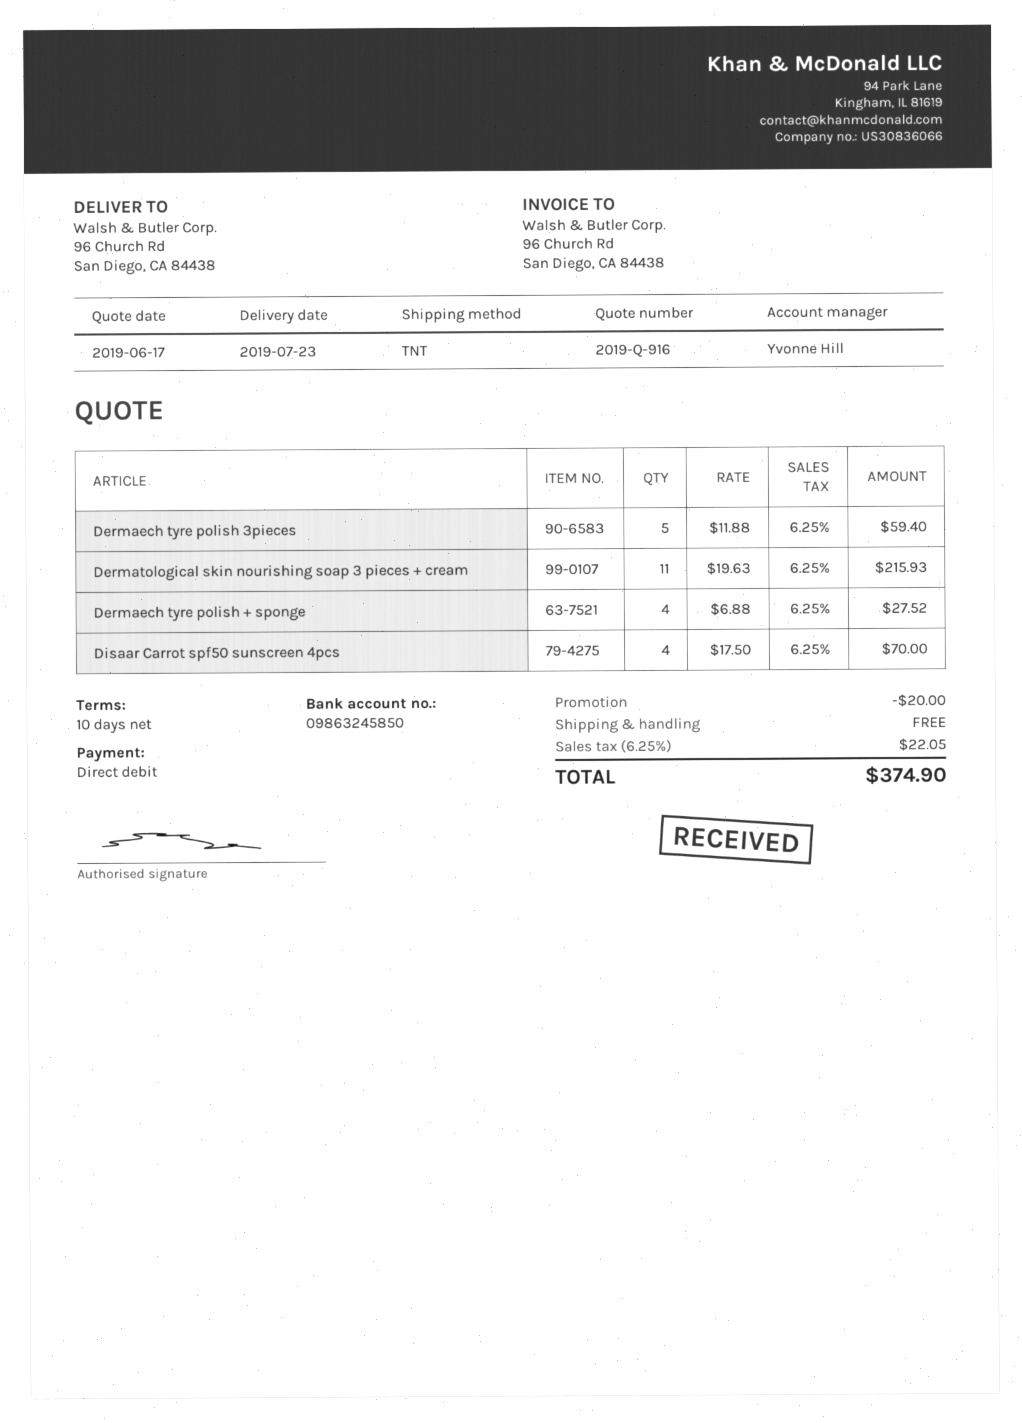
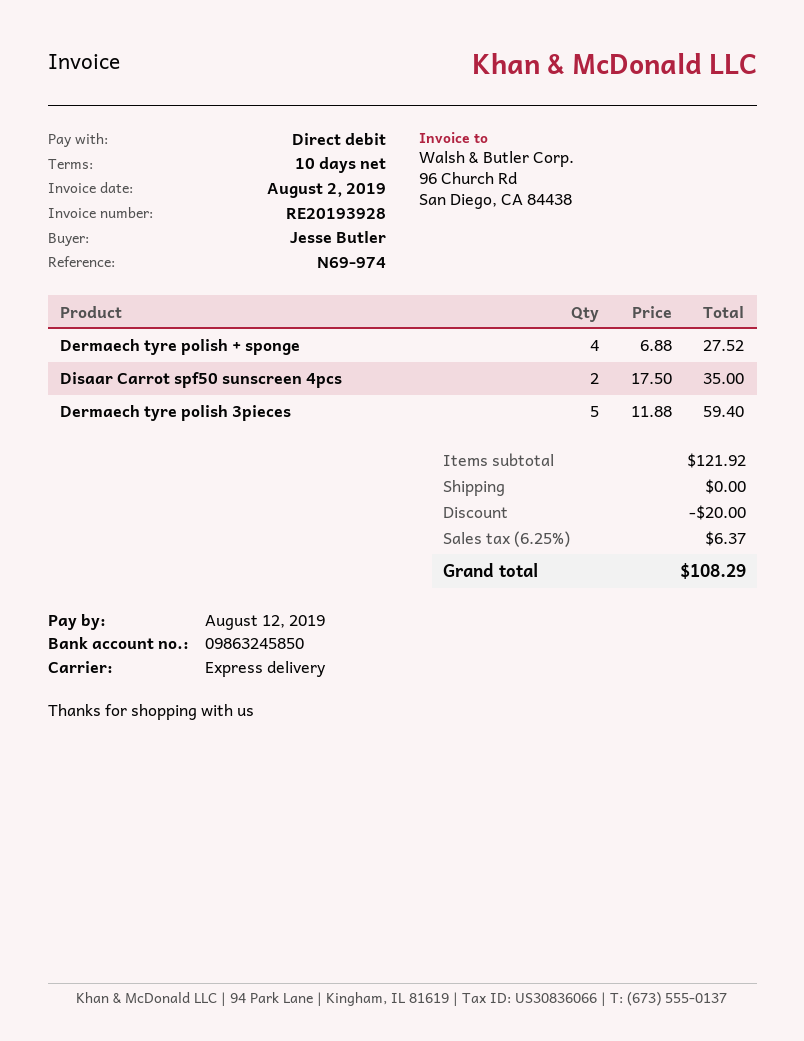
shipping method: TNT -> express
Dermatological skin nourishing soap 3 pieces + cream: 11 x 19.63 = 215.93 -> none
Disaar Carrot spf50 sunscreen 4pcs: 4 x 17.50 = 70.00 -> 2 x 17.50 = 35.00
tax: 6.25% = 22.05 -> 6.25% = 6.37
total: 374.90 -> 108.29

